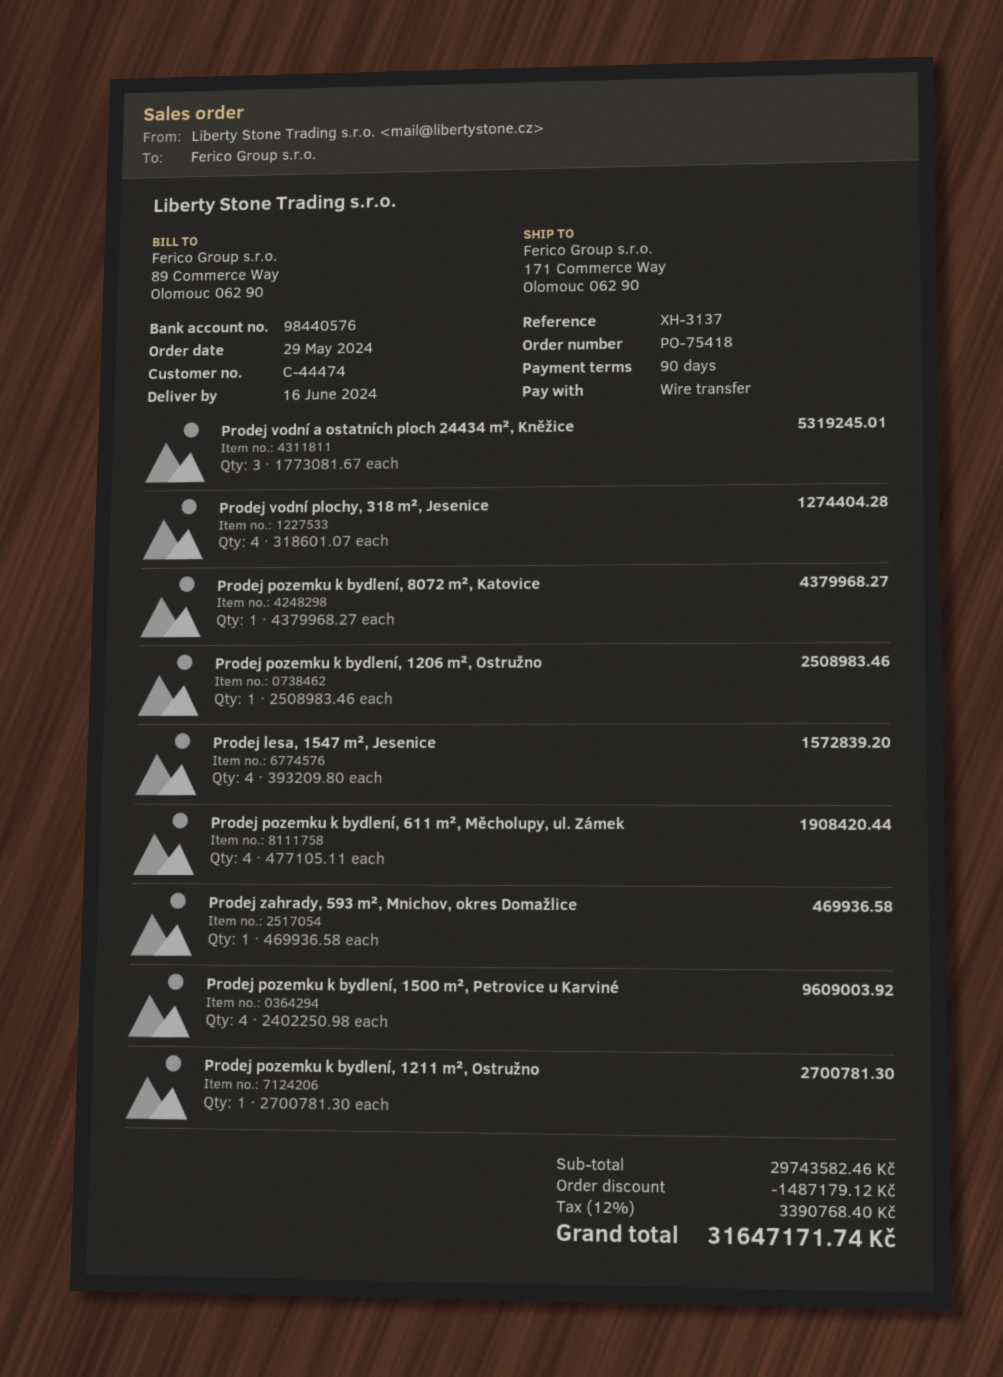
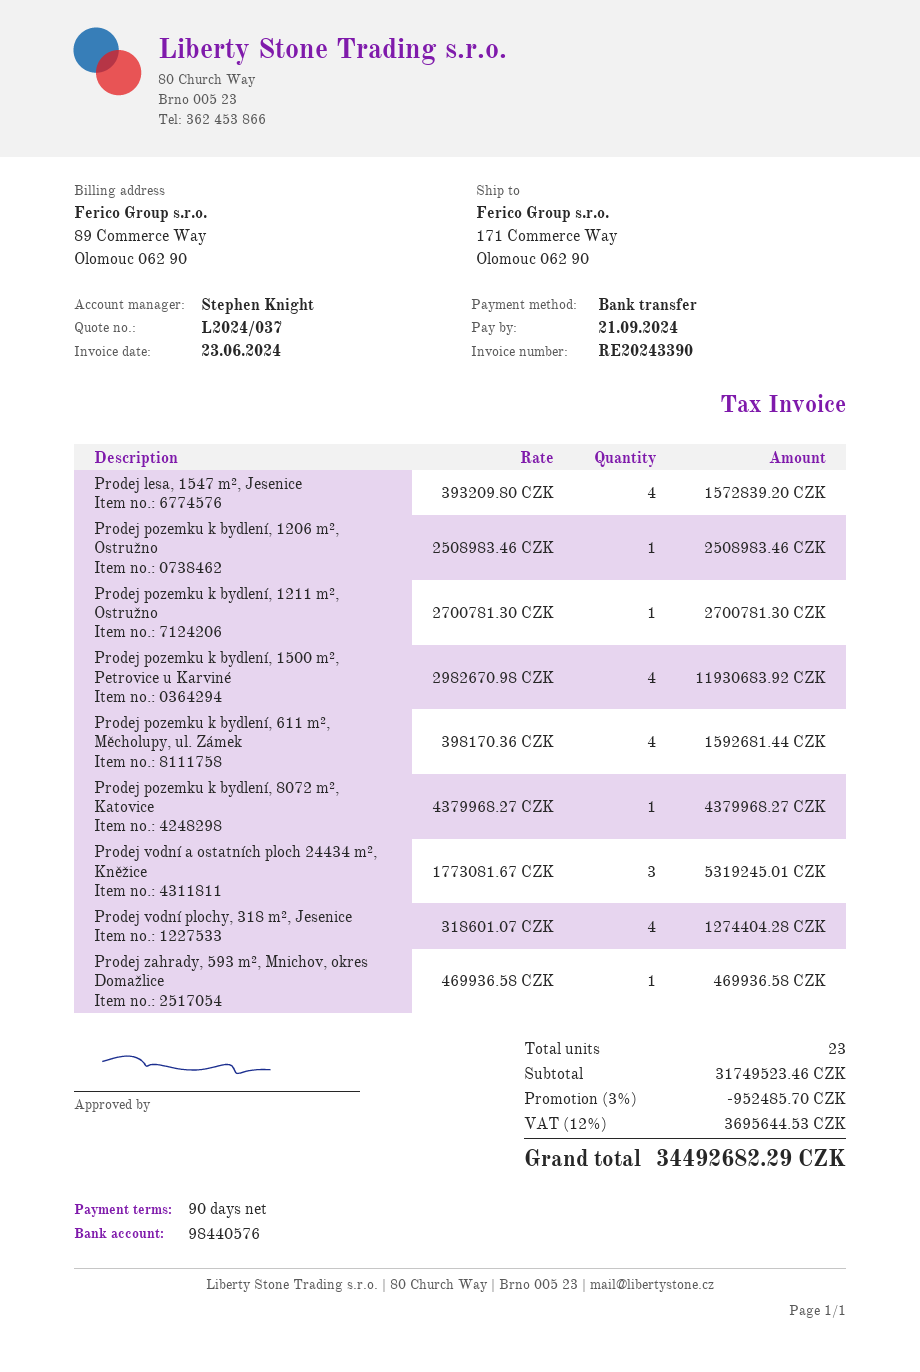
Prodej pozemku k bydlení, 611 m², Měcholupy, ul. Zámek: 4 x 477105.11 = 1908420.44 -> 4 x 398170.36 = 1592681.44
Prodej pozemku k bydlení, 1500 m², Petrovice u Karviné: 4 x 2402250.98 = 9609003.92 -> 4 x 2982670.98 = 11930683.92
subtotal: 29743582.46 -> 31749523.46
discount: 1487179.12 -> 952485.70
tax: 12% = 3390768.40 -> 12% = 3695644.53
total: 31647171.74 -> 34492682.29

